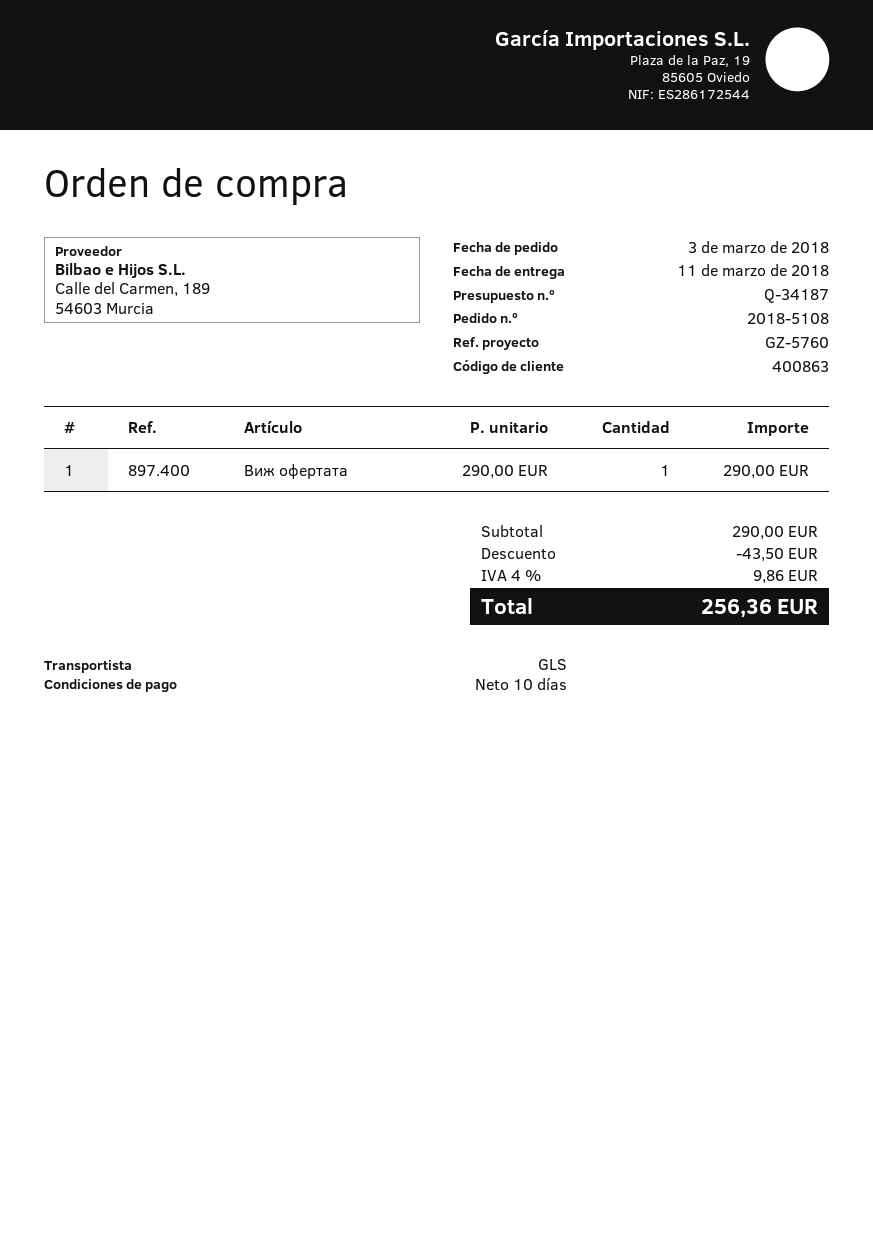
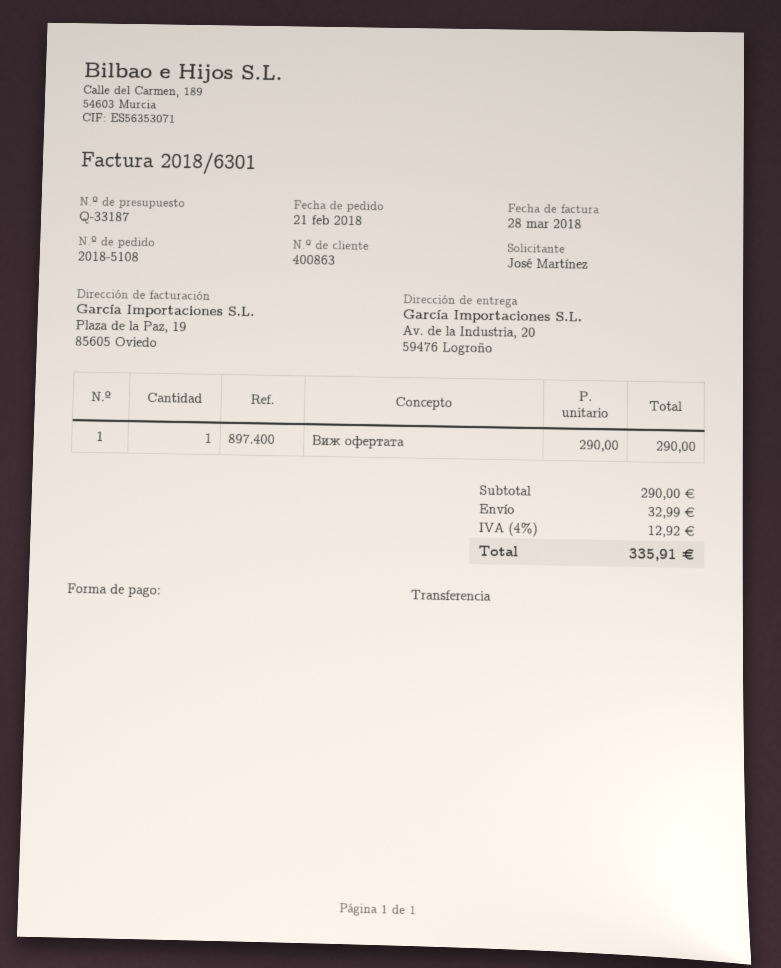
quote number: Q-34187 -> Q-33187
order date: 2018-03-03 -> 2018-02-21
discount: 43.50 -> none
shipping: none -> 32.99
tax: 4% = 9.86 -> 4% = 12.92
total: 256.36 -> 335.91

